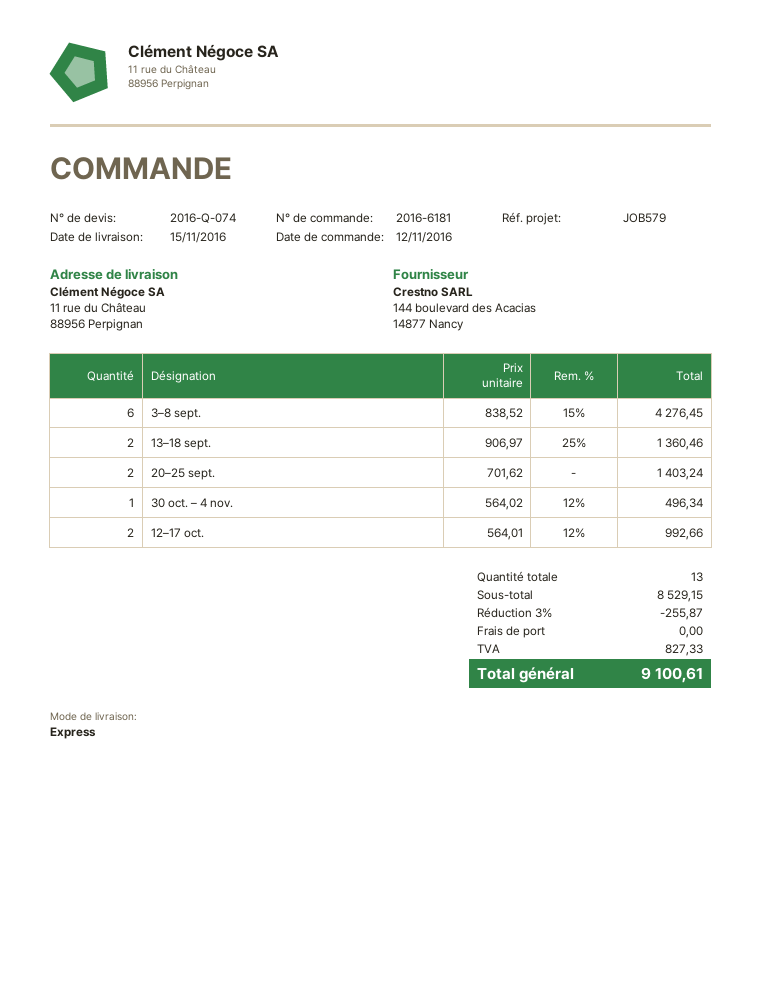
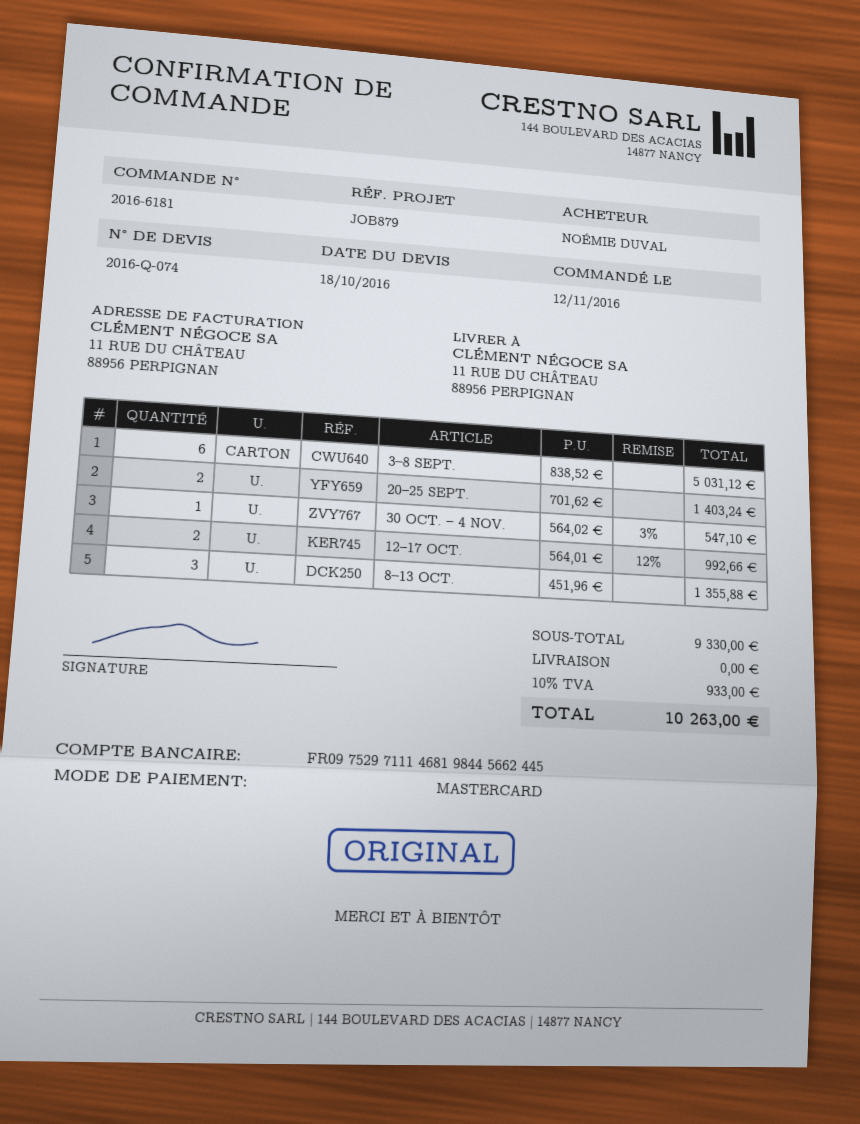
reference: JOB579 -> JOB879
3–8 sept.: 6 x 838.52 - 15% = 4276.45 -> 6 x 838.52 = 5031.12
13–18 sept.: 2 x 906.97 - 25% = 1360.46 -> none
30 oct. – 4 nov.: 1 x 564.02 - 12% = 496.34 -> 1 x 564.02 - 3% = 547.10
8–13 OCT.: none -> 3 x 451.96 = 1355.88
subtotal: 8529.15 -> 9330.00
discount: 3% = 255.87 -> none
tax: 827.33 -> 933.00
total: 9100.61 -> 10263.00

